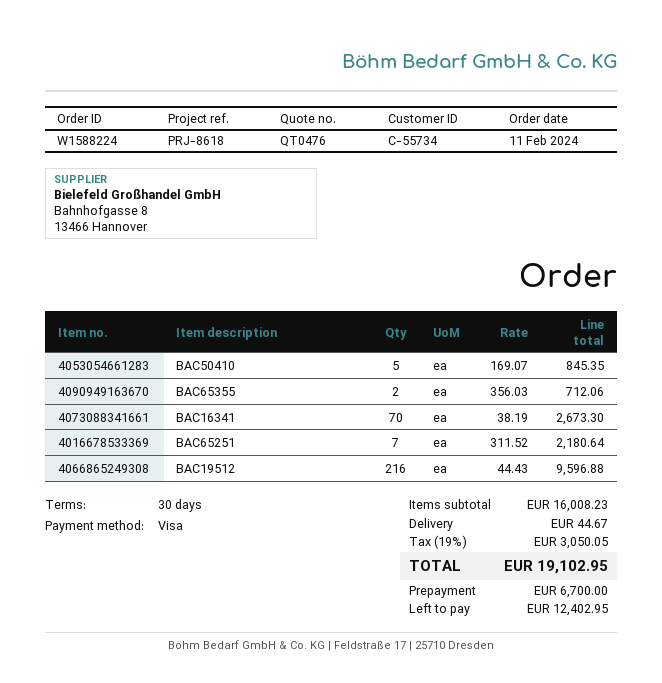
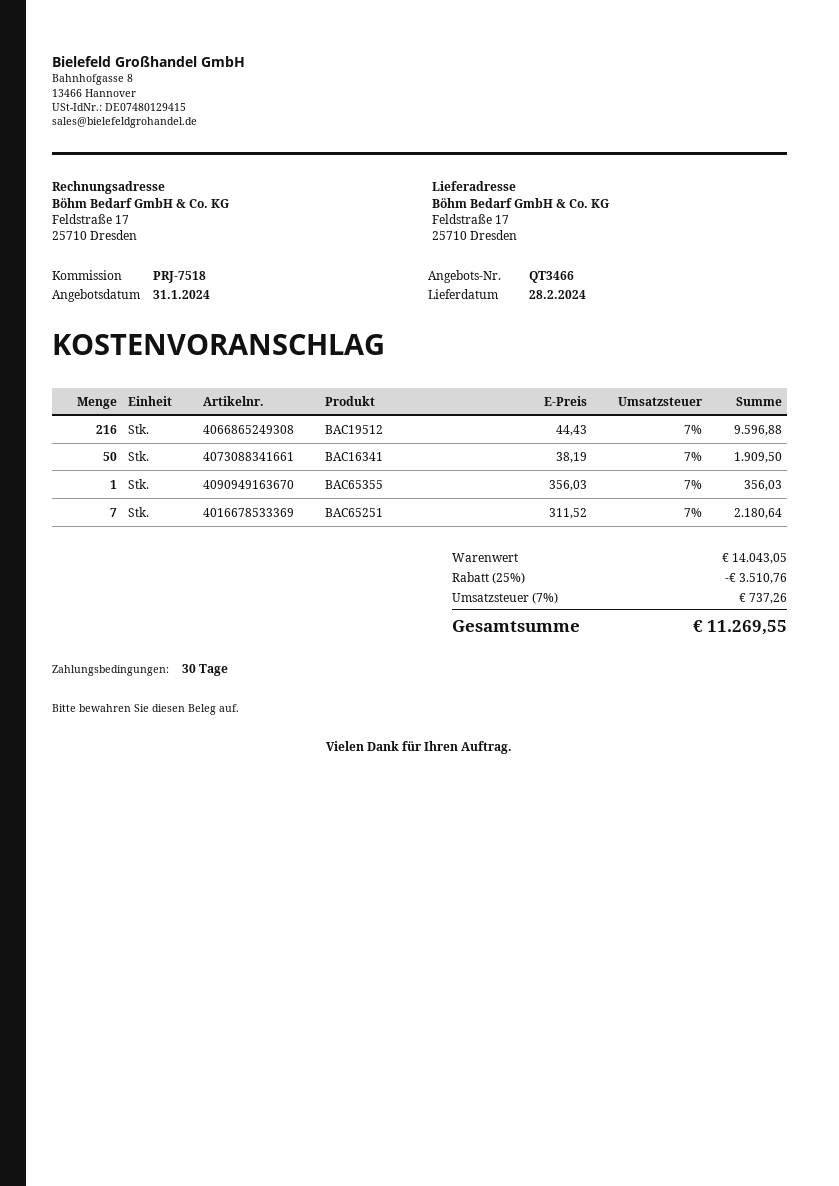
quote number: QT0476 -> QT3466
reference: PRJ-8618 -> PRJ-7518
BAC50410: 5 x 169.07 = 845.35 -> none
BAC65355: 2 x 356.03 = 712.06 -> 1 x 356.03 = 356.03
BAC16341: 70 x 38.19 = 2673.30 -> 50 x 38.19 = 1909.50
subtotal: 16008.23 -> 14043.05
discount: none -> 25% = 3510.76
shipping: 44.67 -> none
tax: 19% = 3050.05 -> 7% = 737.26
total: 19102.95 -> 11269.55

